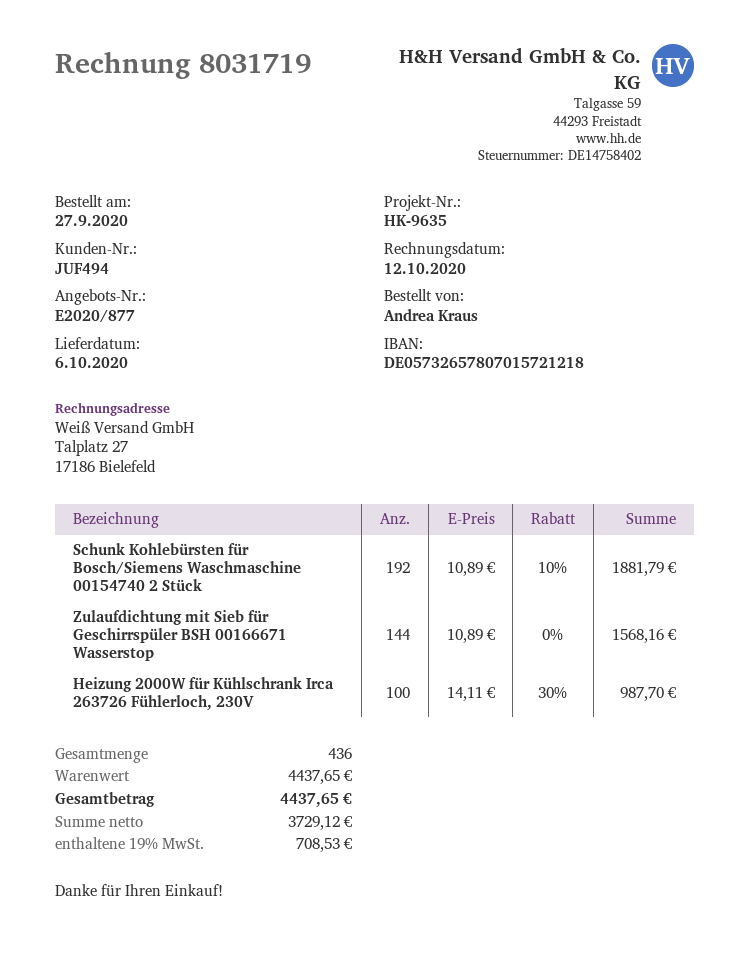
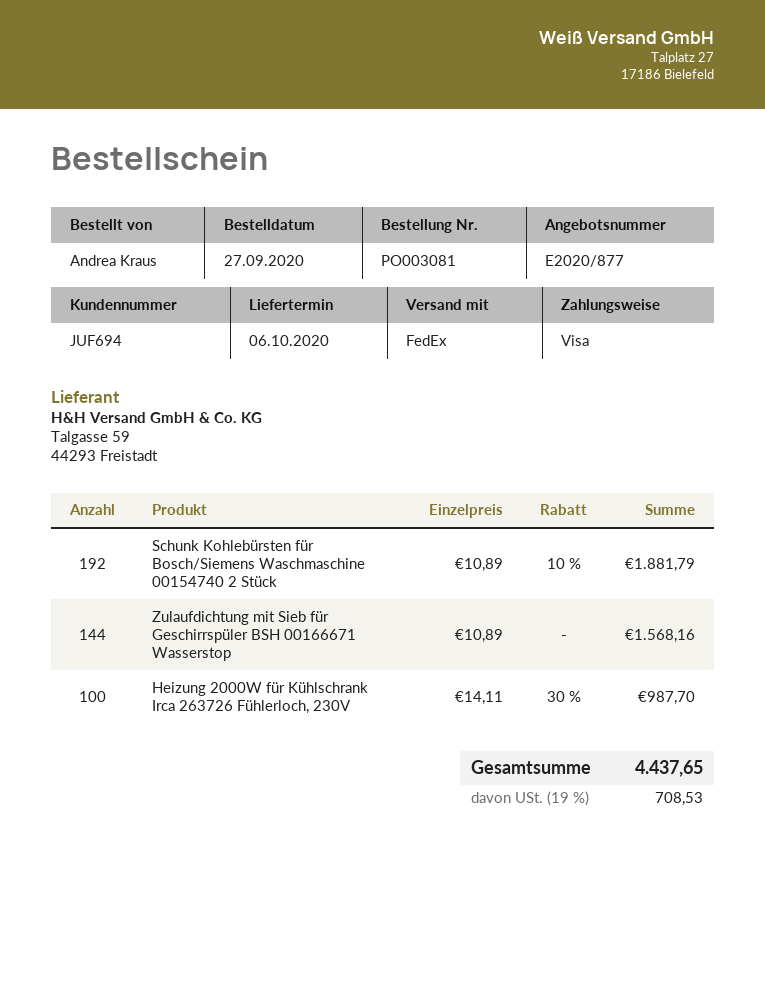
customer number: JUF494 -> JUF694

